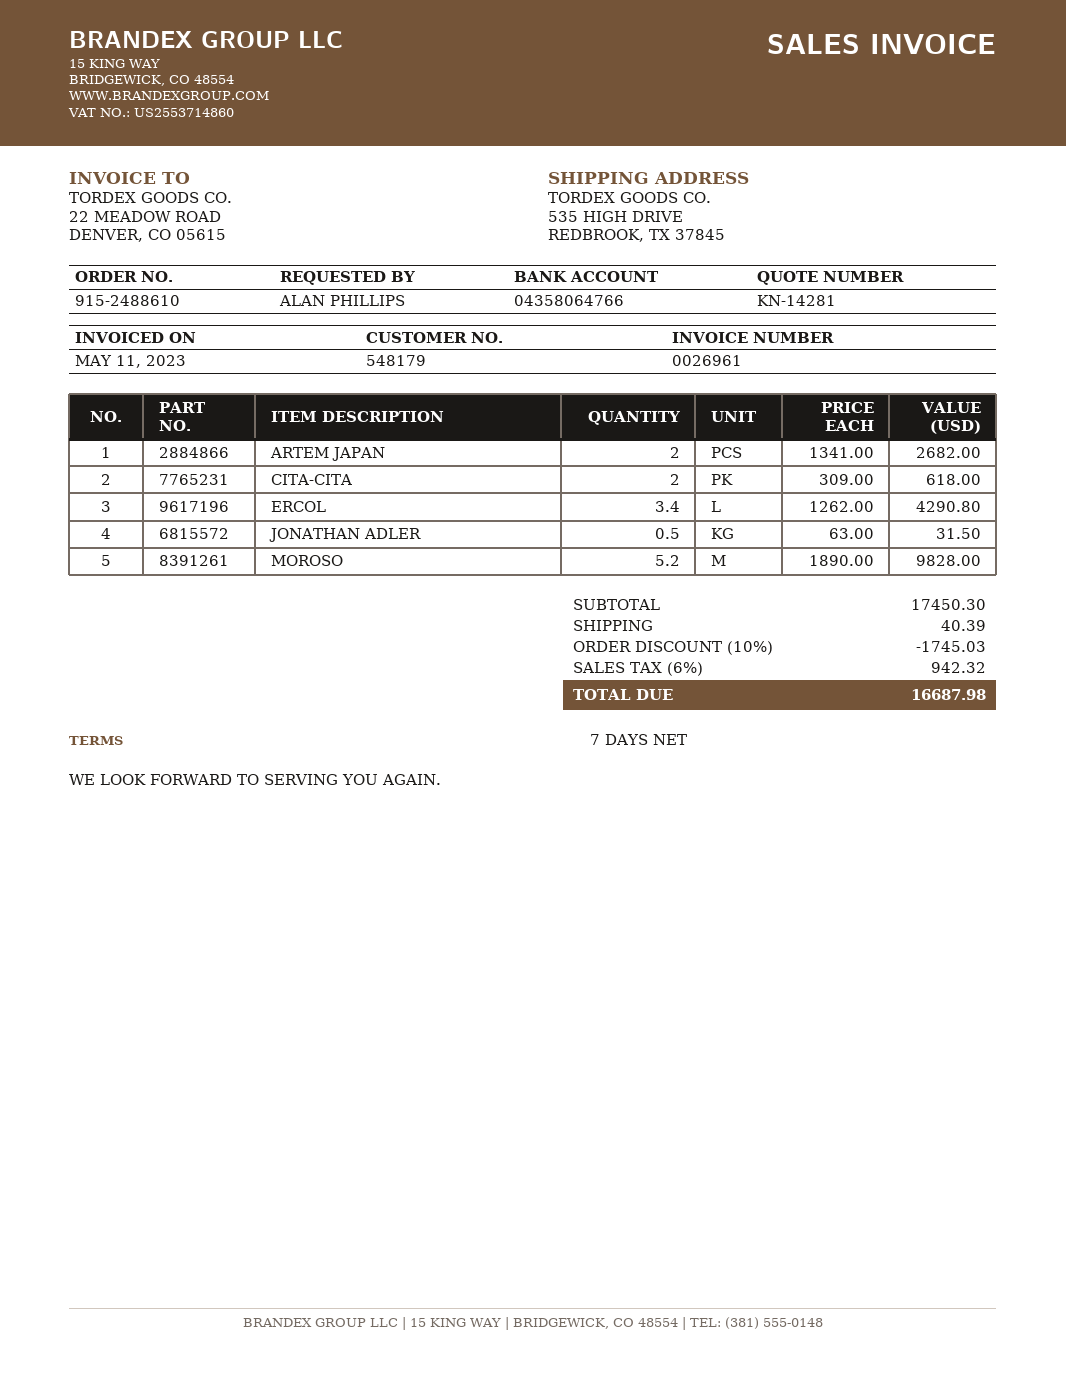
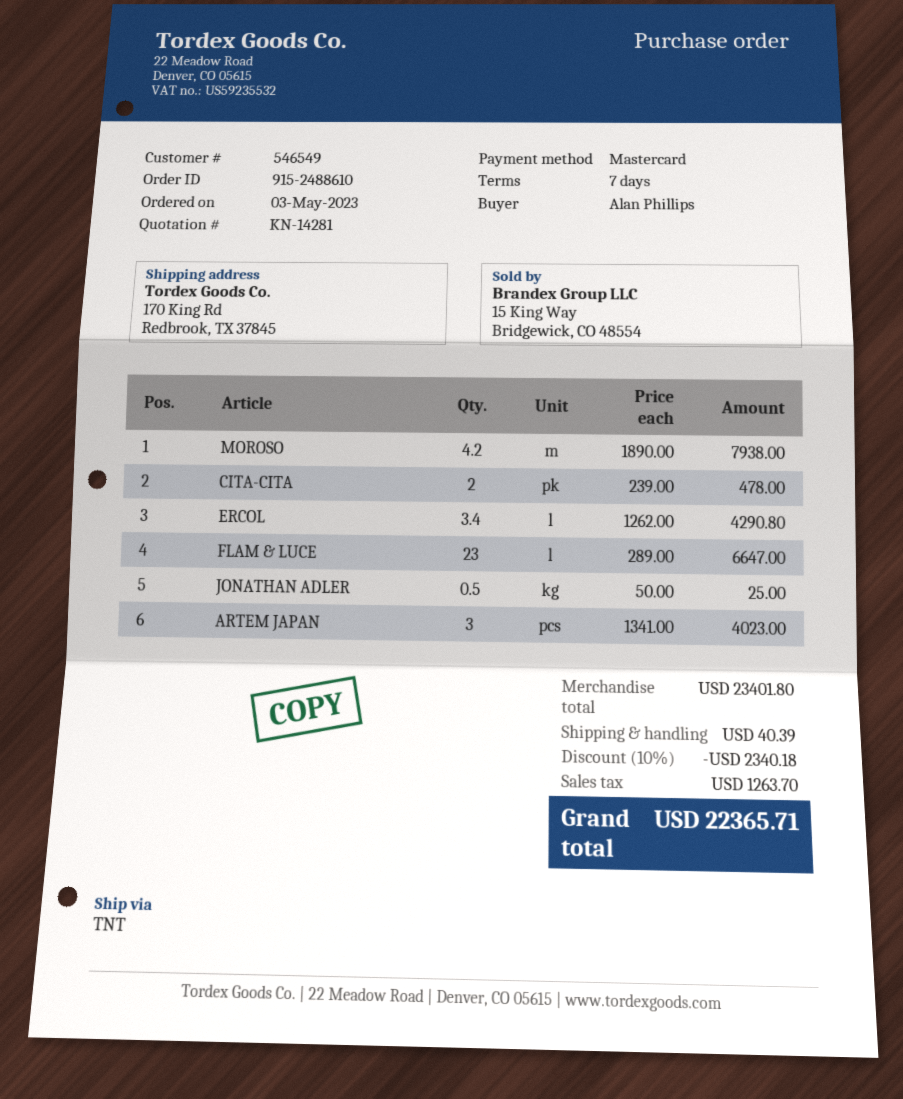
customer number: 548179 -> 546549
ship to: 535 HIGH DRIVE, REDBROOK, TX 37845 -> 170 King Rd, Redbrook, TX 37845
ARTEM JAPAN: 2 x 1341.00 = 2682.00 -> 3 x 1341.00 = 4023.00
CITA-CITA: 2 x 309.00 = 618.00 -> 2 x 239.00 = 478.00
JONATHAN ADLER: 0.5 x 63.00 = 31.50 -> 0.5 x 50.00 = 25.00
MOROSO: 5.2 x 1890.00 = 9828.00 -> 4.2 x 1890.00 = 7938.00
FLAM & LUCE: none -> 23 x 289.00 = 6647.00
subtotal: 17450.30 -> 23401.80
discount: 10% = 1745.03 -> 10% = 2340.18
tax: 942.32 -> 1263.70
total: 16687.98 -> 22365.71

